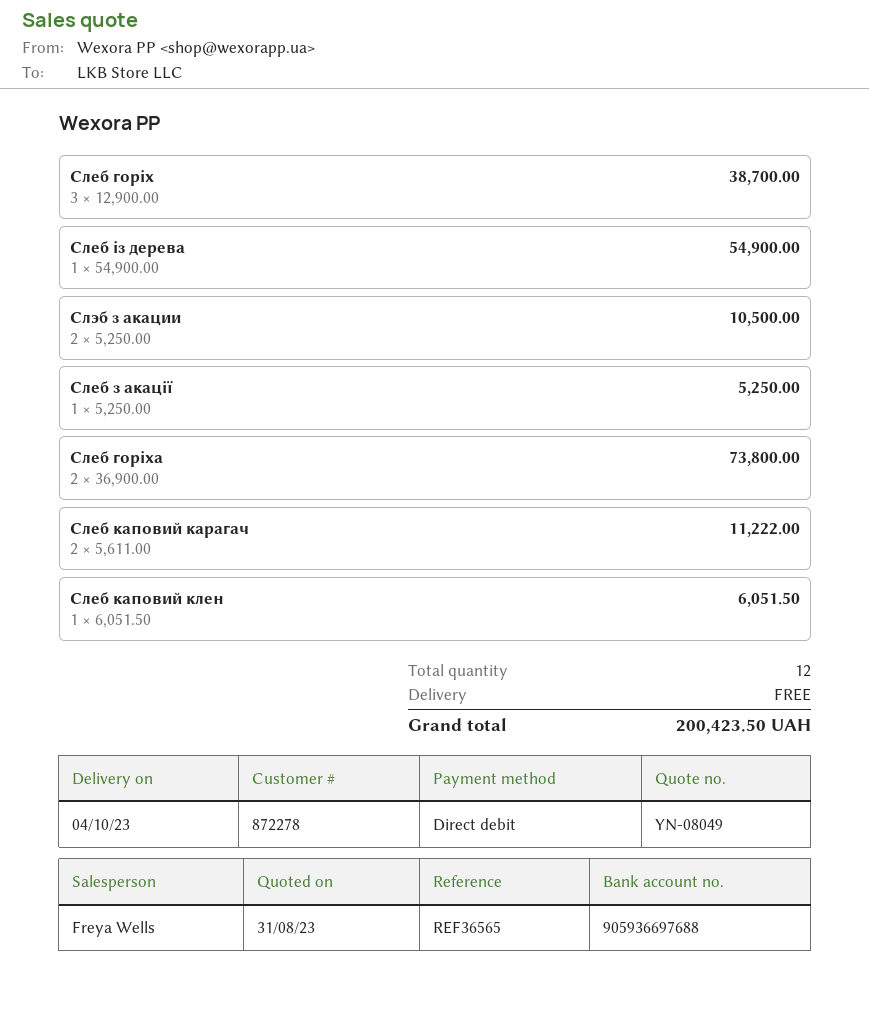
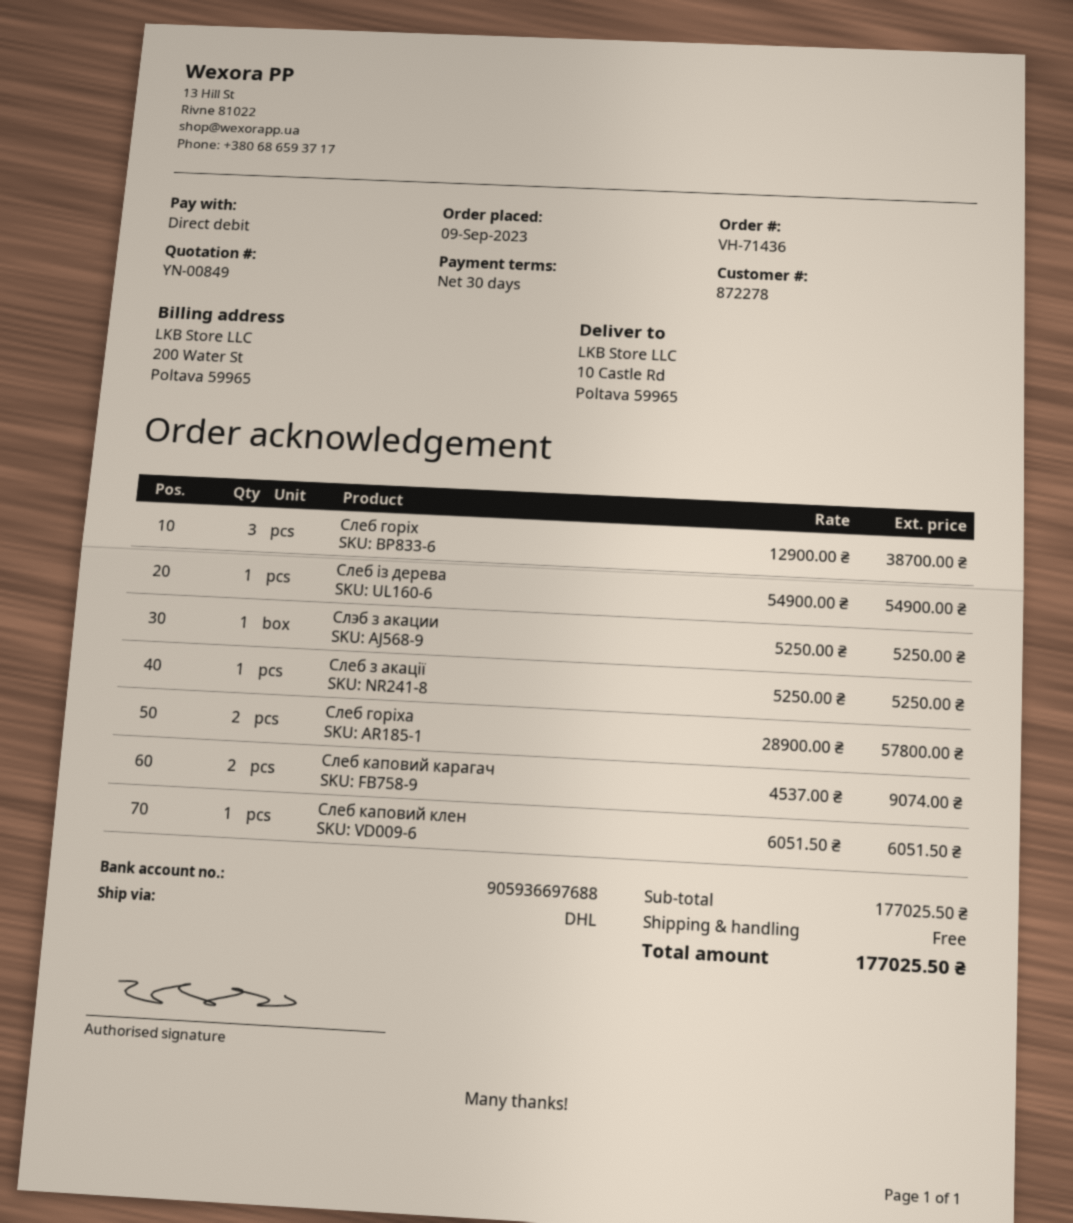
quote number: YN-08049 -> YN-00849
Слэб з акации: 2 x 5250.00 = 10500.00 -> 1 x 5250.00 = 5250.00
Слеб горіха: 2 x 36900.00 = 73800.00 -> 2 x 28900.00 = 57800.00
Слеб каповий карагач: 2 x 5611.00 = 11222.00 -> 2 x 4537.00 = 9074.00
total: 200423.50 -> 177025.50

